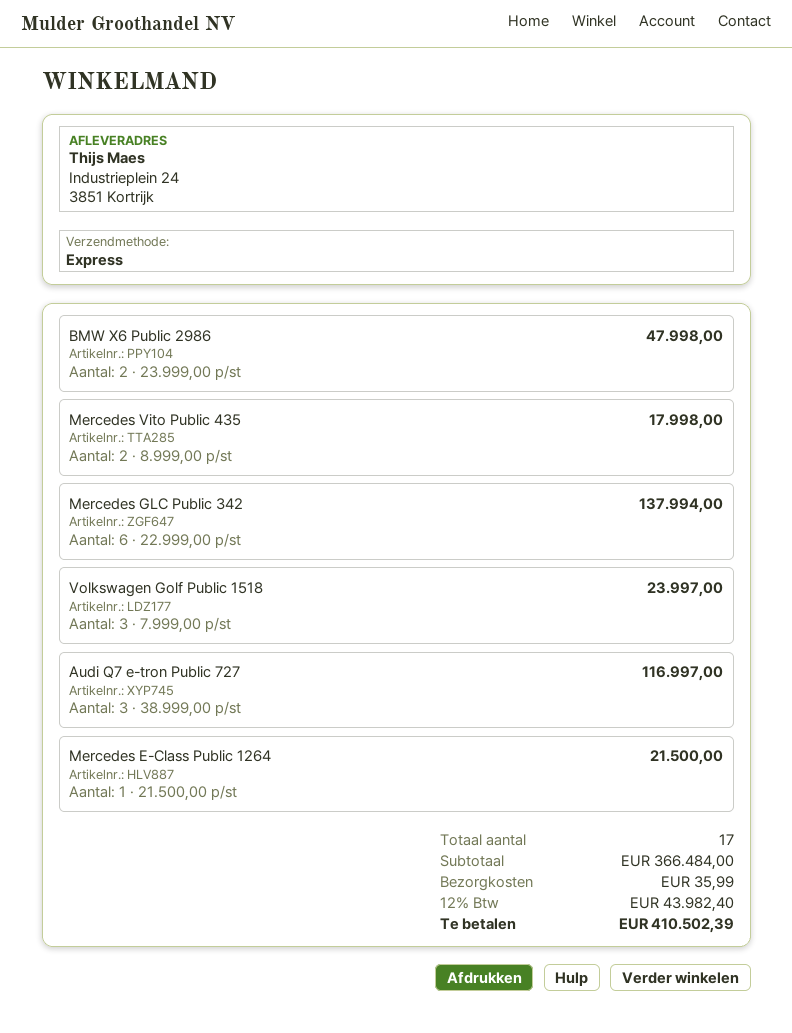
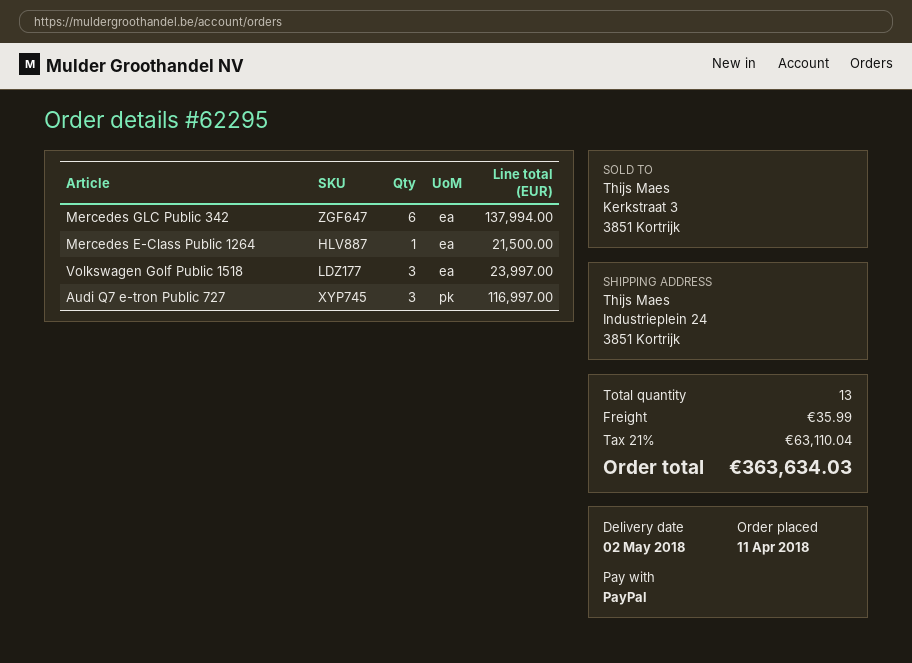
BMW X6 Public 2986: 2 for 47998.00 -> none
Mercedes Vito Public 435: 2 for 17998.00 -> none
total quantity: 17 -> 13
tax: 12% = 43982.40 -> 21% = 63110.04
total: 410502.39 -> 363634.03

